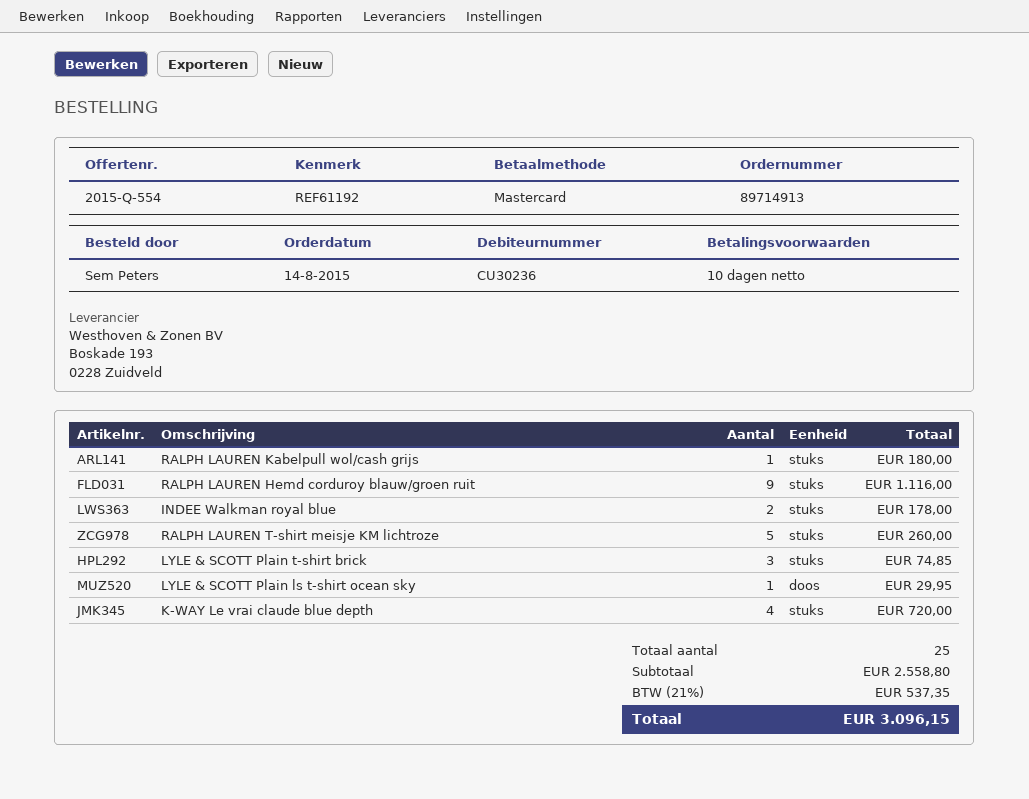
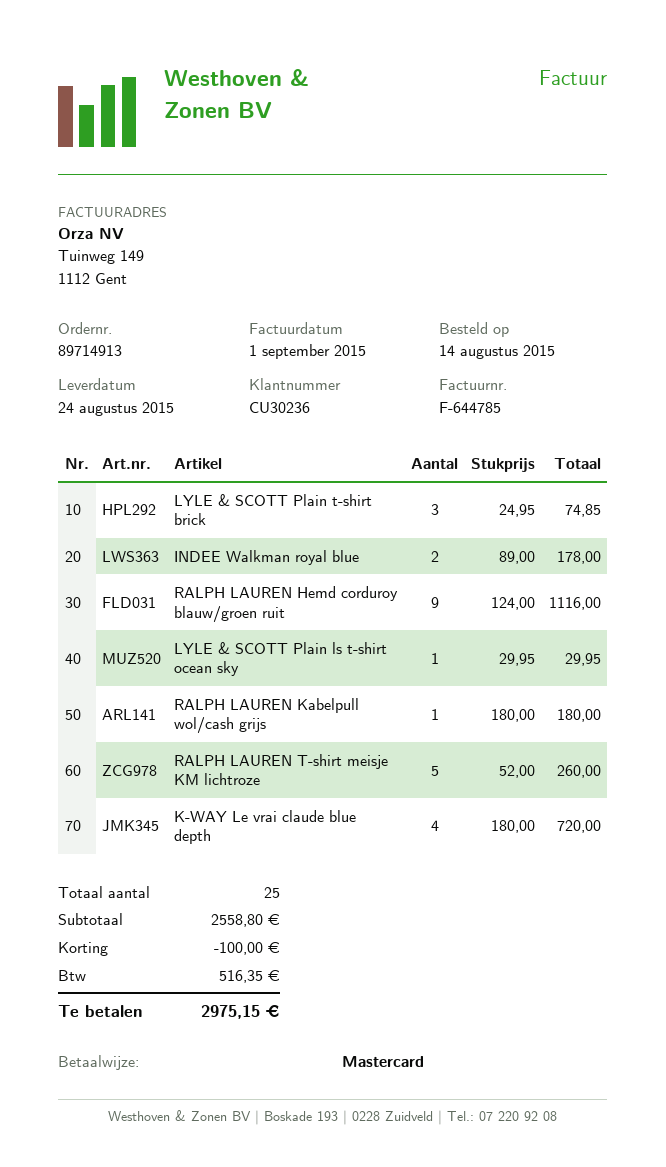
discount: none -> 100.00
tax: 537.35 -> 516.35
total: 3096.15 -> 2975.15

